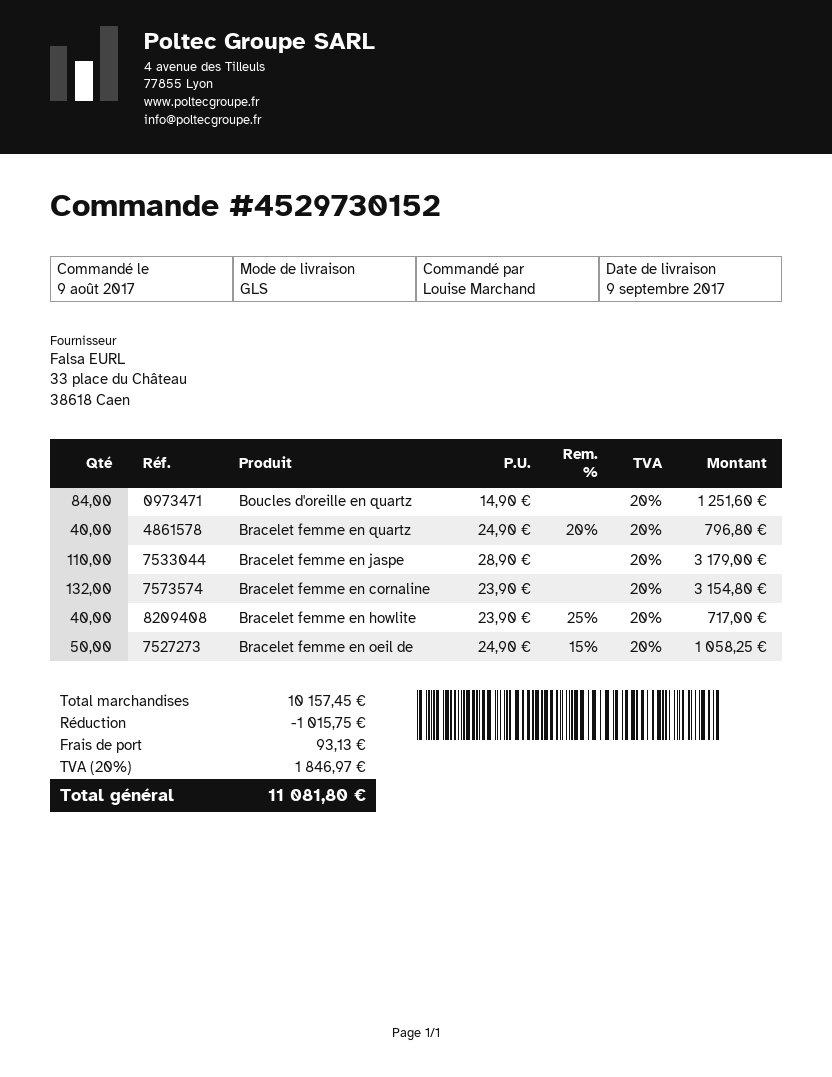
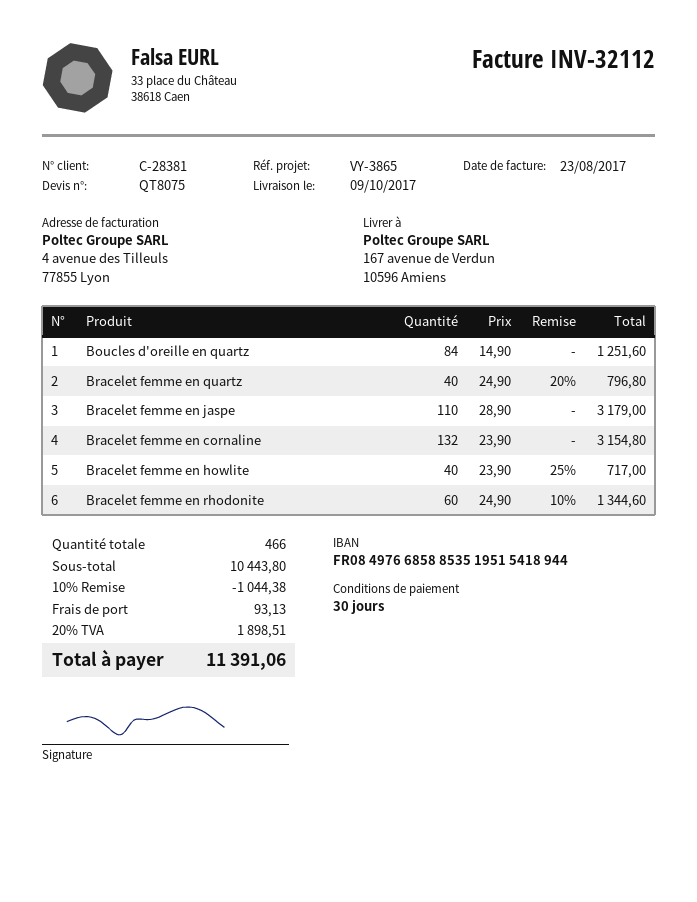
delivery date: 2017-09-09 -> 2017-10-09
Bracelet femme en oeil de: 50 x 24.90 - 15% = 1058.25 -> none
Bracelet femme en rhodonite: none -> 60 x 24.90 - 10% = 1344.60
subtotal: 10157.45 -> 10443.80
discount: 1015.75 -> 1044.38
tax: 20% = 1846.97 -> 20% = 1898.51
total: 11081.80 -> 11391.06

